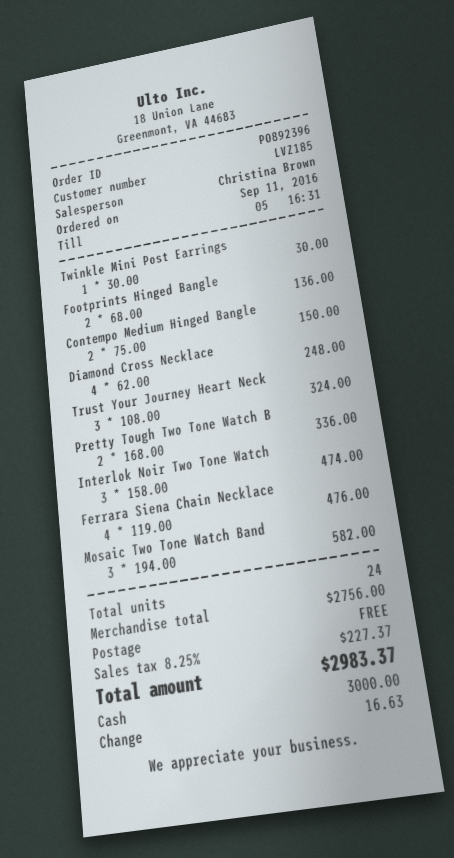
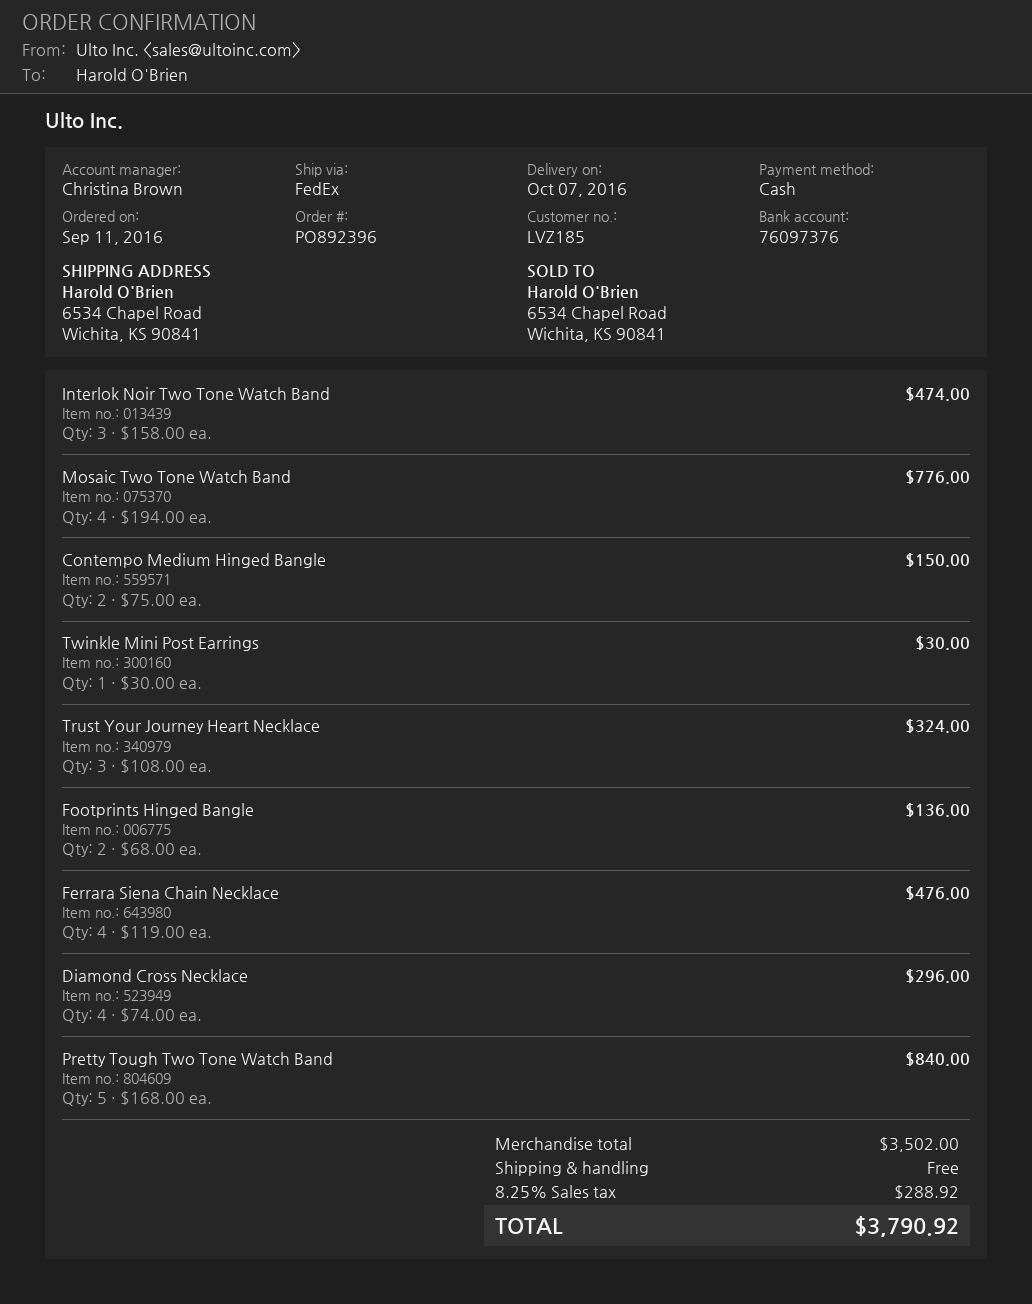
Diamond Cross Necklace: 4 x 62.00 = 248.00 -> 4 x 74.00 = 296.00
Pretty Tough Two Tone Watch B: 2 x 168.00 = 336.00 -> 5 x 168.00 = 840.00
Mosaic Two Tone Watch Band: 3 x 194.00 = 582.00 -> 4 x 194.00 = 776.00
subtotal: 2756.00 -> 3502.00
tax: 8.25% = 227.37 -> 8.25% = 288.92
total: 2983.37 -> 3790.92

